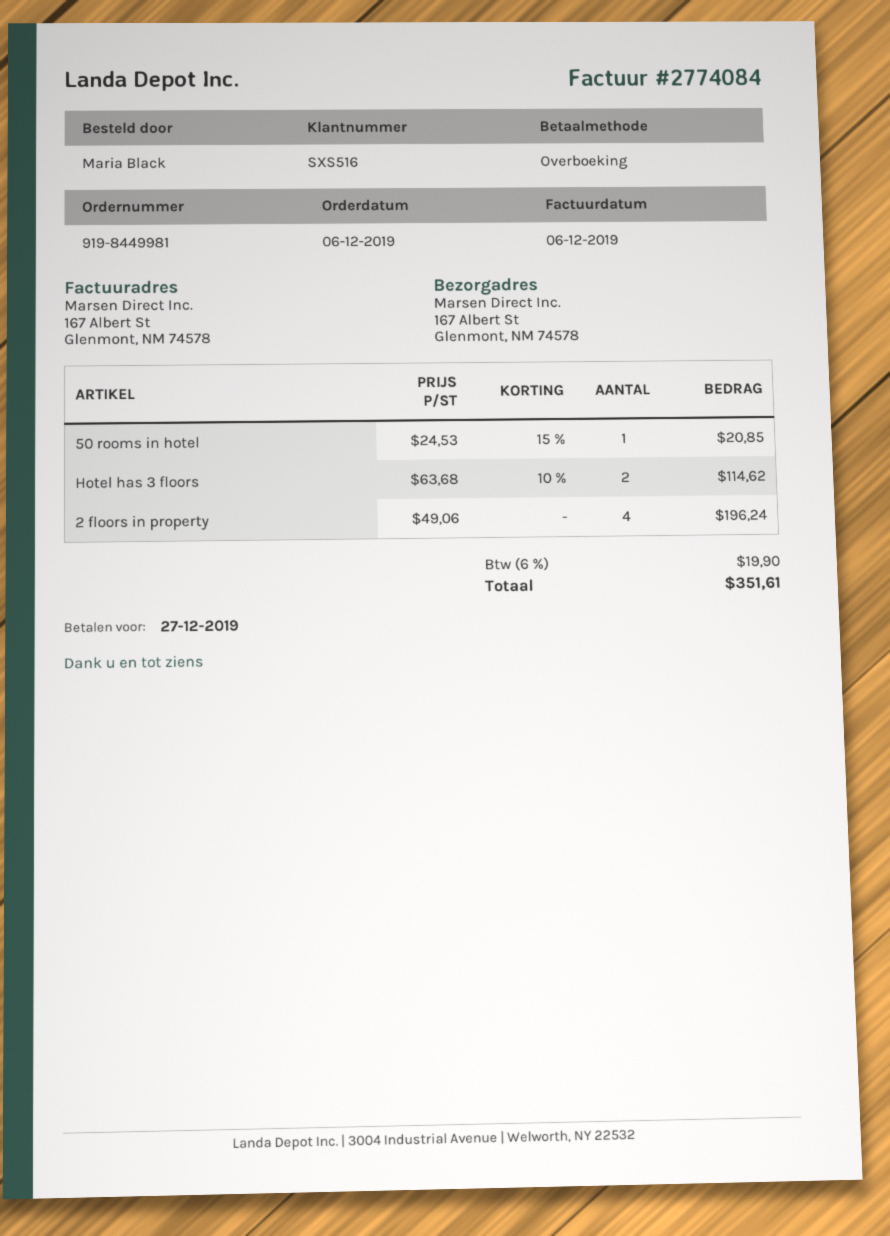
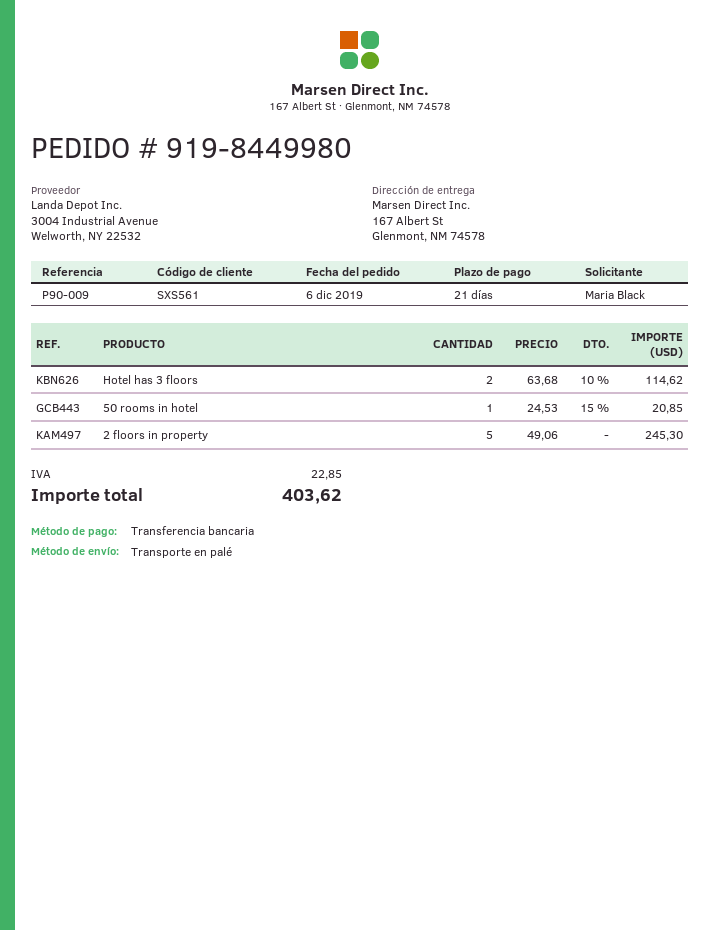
order number: 919-8449981 -> 919-8449980
customer number: SXS516 -> SXS561
2 floors in property: 4 x 49.06 = 196.24 -> 5 x 49.06 = 245.30
tax: 19.90 -> 22.85
total: 351.61 -> 403.62

